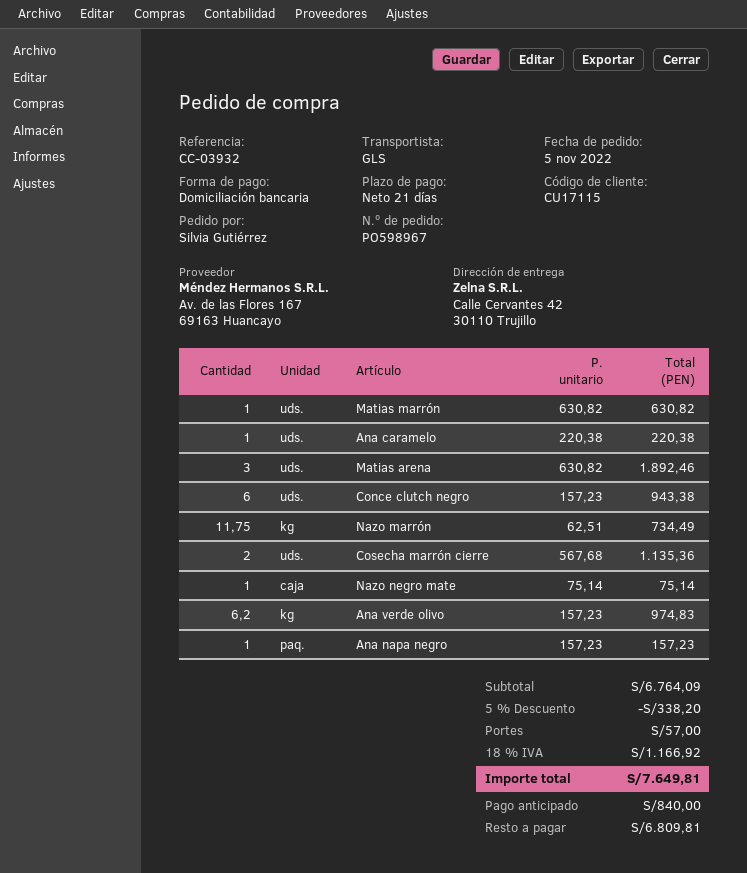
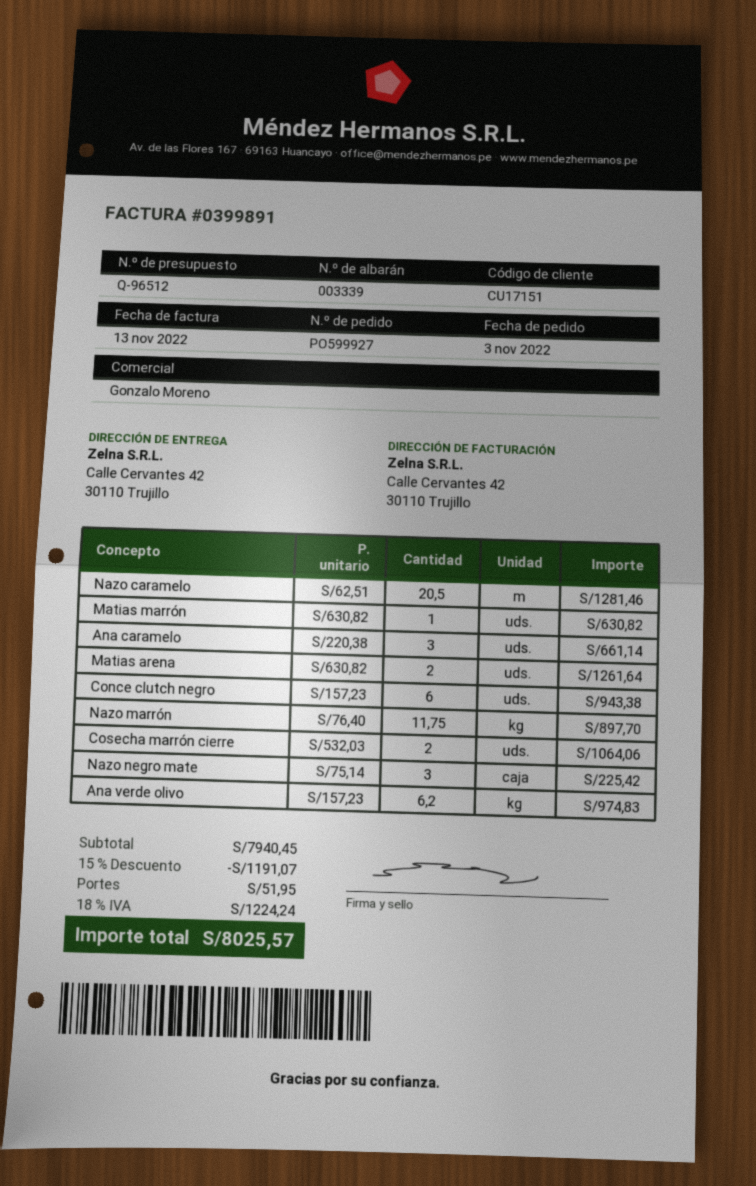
order number: PO598967 -> PO599927
order date: 2022-11-05 -> 2022-11-03
customer number: CU17115 -> CU17151
Ana caramelo: 1 x 220.38 = 220.38 -> 3 x 220.38 = 661.14
Matias arena: 3 x 630.82 = 1892.46 -> 2 x 630.82 = 1261.64
Nazo marrón: 11.75 x 62.51 = 734.49 -> 11.75 x 76.40 = 897.70
Cosecha marrón cierre: 2 x 567.68 = 1135.36 -> 2 x 532.03 = 1064.06
Nazo negro mate: 1 x 75.14 = 75.14 -> 3 x 75.14 = 225.42
Ana napa negro: 1 x 157.23 = 157.23 -> none
Nazo caramelo: none -> 20.5 x 62.51 = 1281.46
subtotal: 6764.09 -> 7940.45
discount: 5% = 338.20 -> 15% = 1191.07
shipping: 57.00 -> 51.95
tax: 18% = 1166.92 -> 18% = 1224.24
total: 7649.81 -> 8025.57

